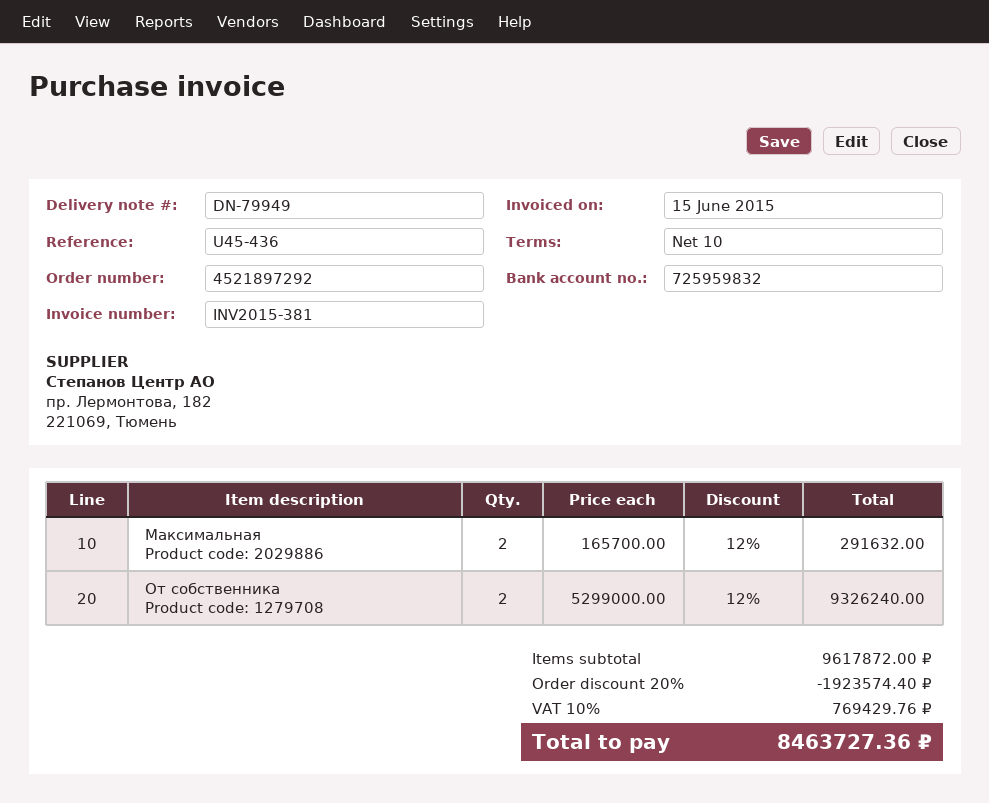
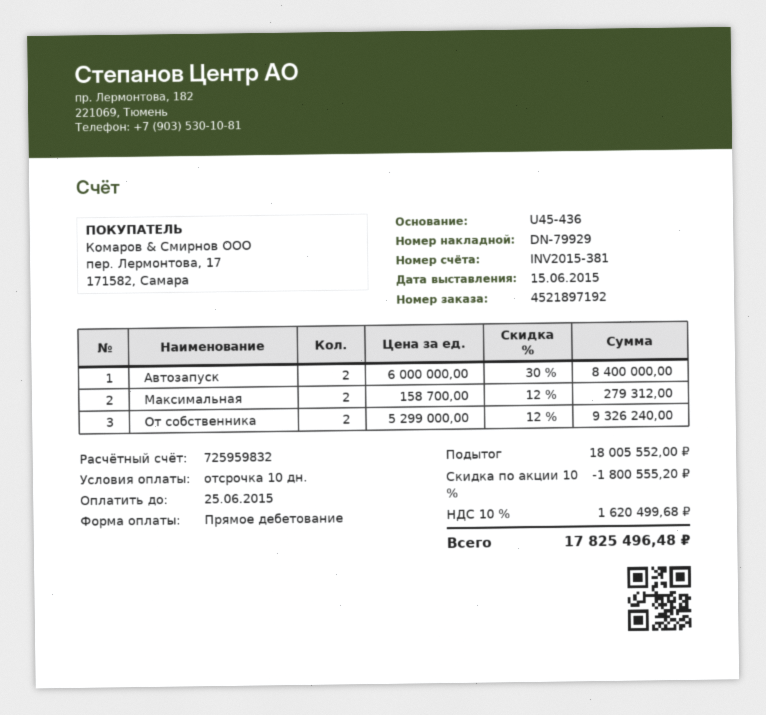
order number: 4521897292 -> 4521897192
delivery note number: DN-79949 -> DN-79929
Максимальная: 2 x 165700.00 - 12% = 291632.00 -> 2 x 158700.00 - 12% = 279312.00
Автозапуск: none -> 2 x 6000000.00 - 30% = 8400000.00
subtotal: 9617872.00 -> 18005552.00
discount: 20% = 1923574.40 -> 10% = 1800555.20
tax: 10% = 769429.76 -> 10% = 1620499.68
total: 8463727.36 -> 17825496.48

